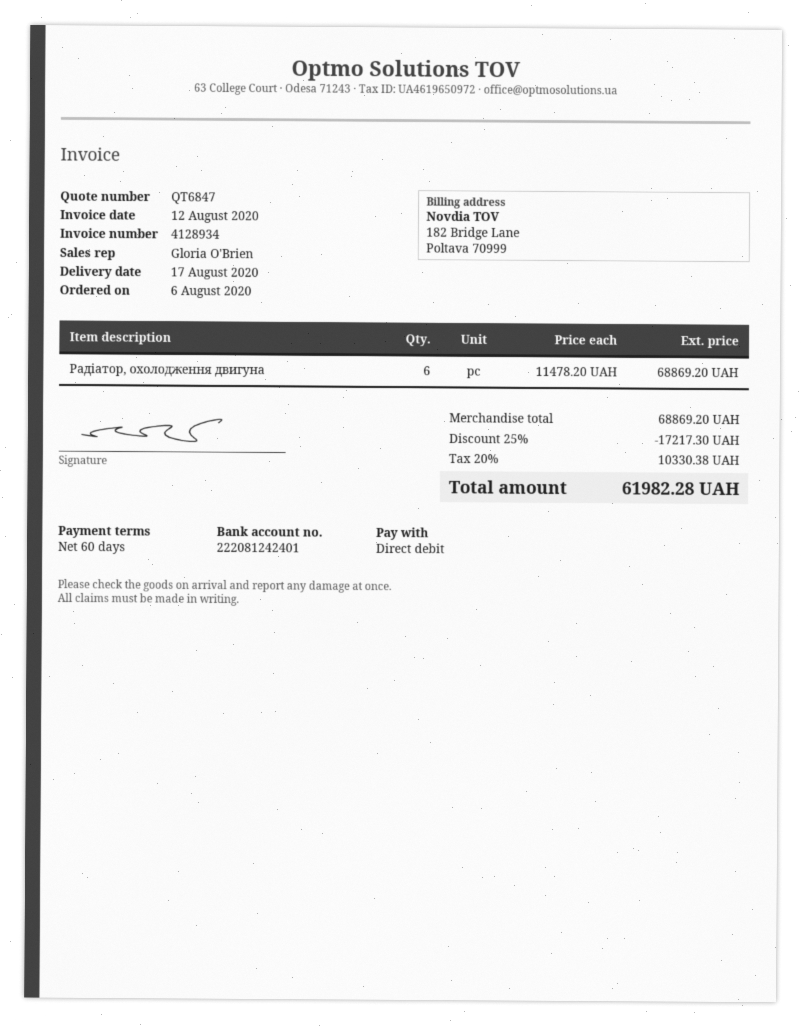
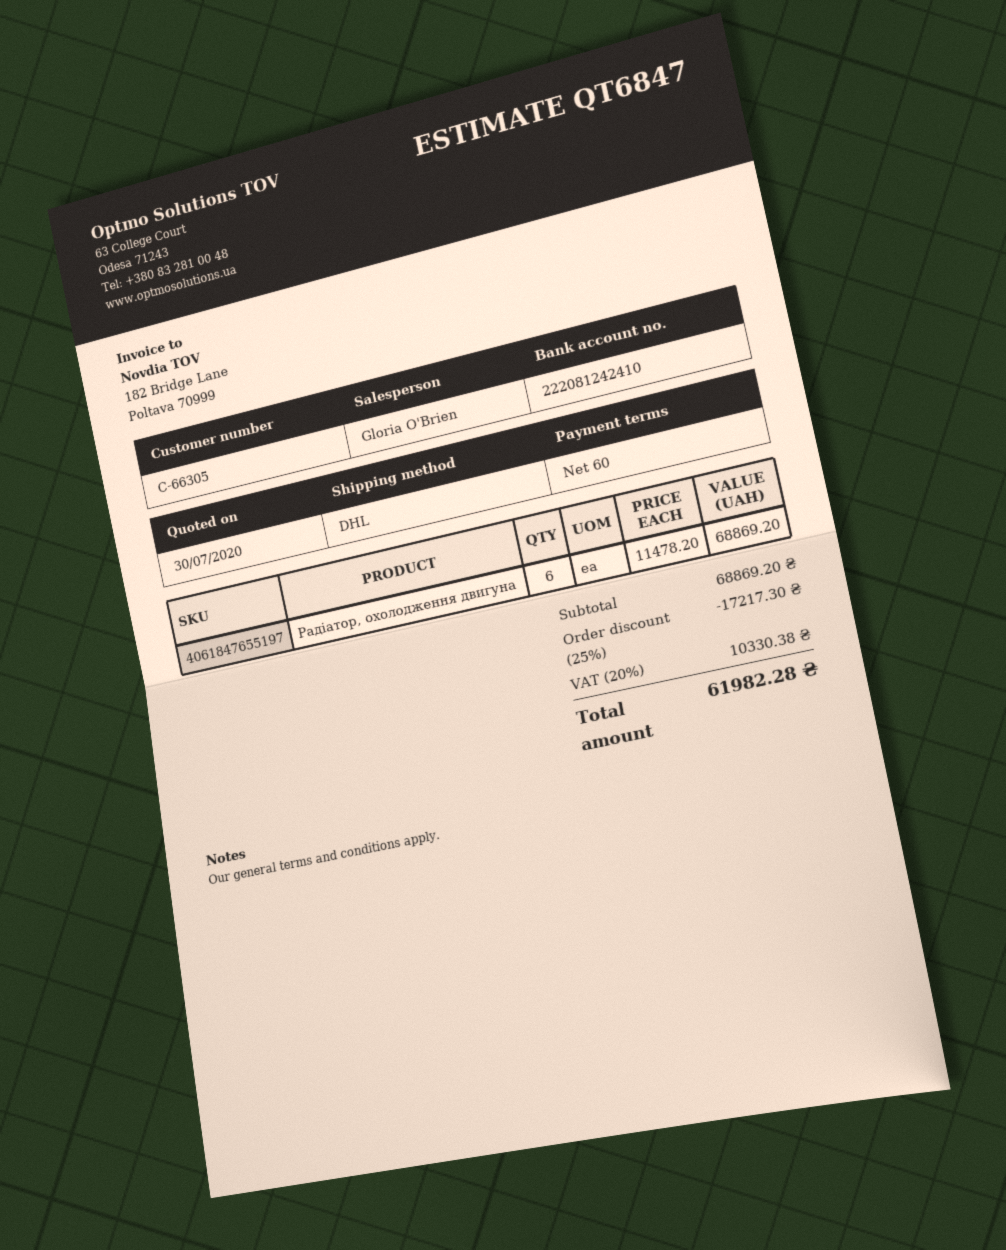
bank account: 222081242401 -> 222081242410

